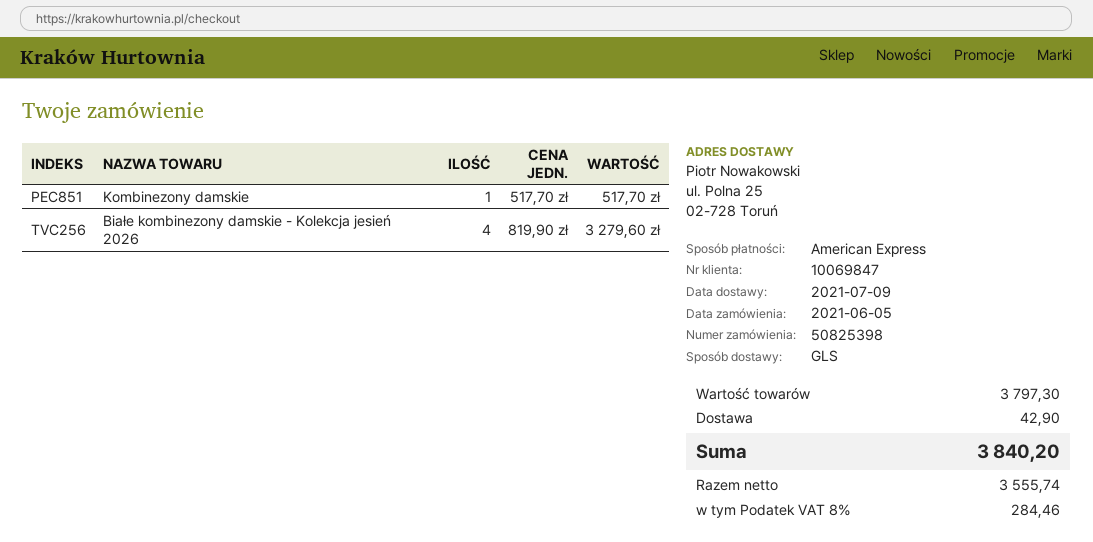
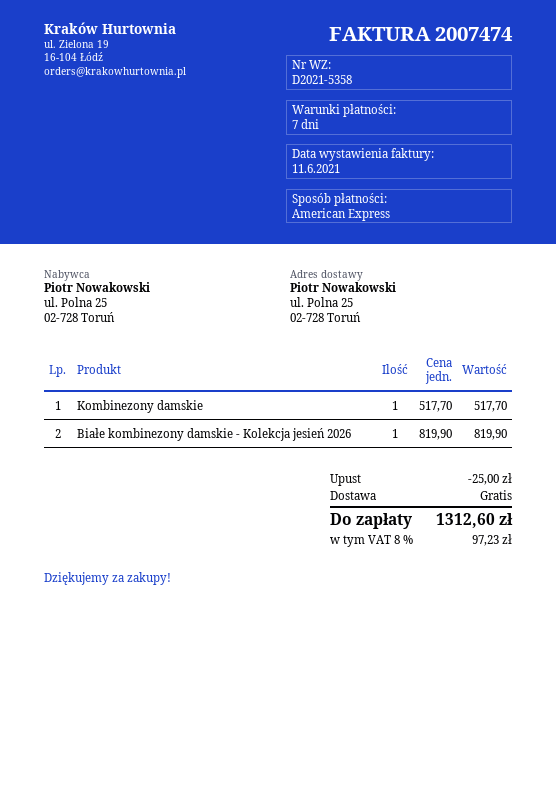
Białe kombinezony damskie - Kolekcja jesień 2026: 4 x 819.90 = 3279.60 -> 1 x 819.90 = 819.90
discount: none -> 25.00
shipping: 42.90 -> 0.00
tax: 8% = 284.46 -> 8% = 97.23
total: 3840.20 -> 1312.60

